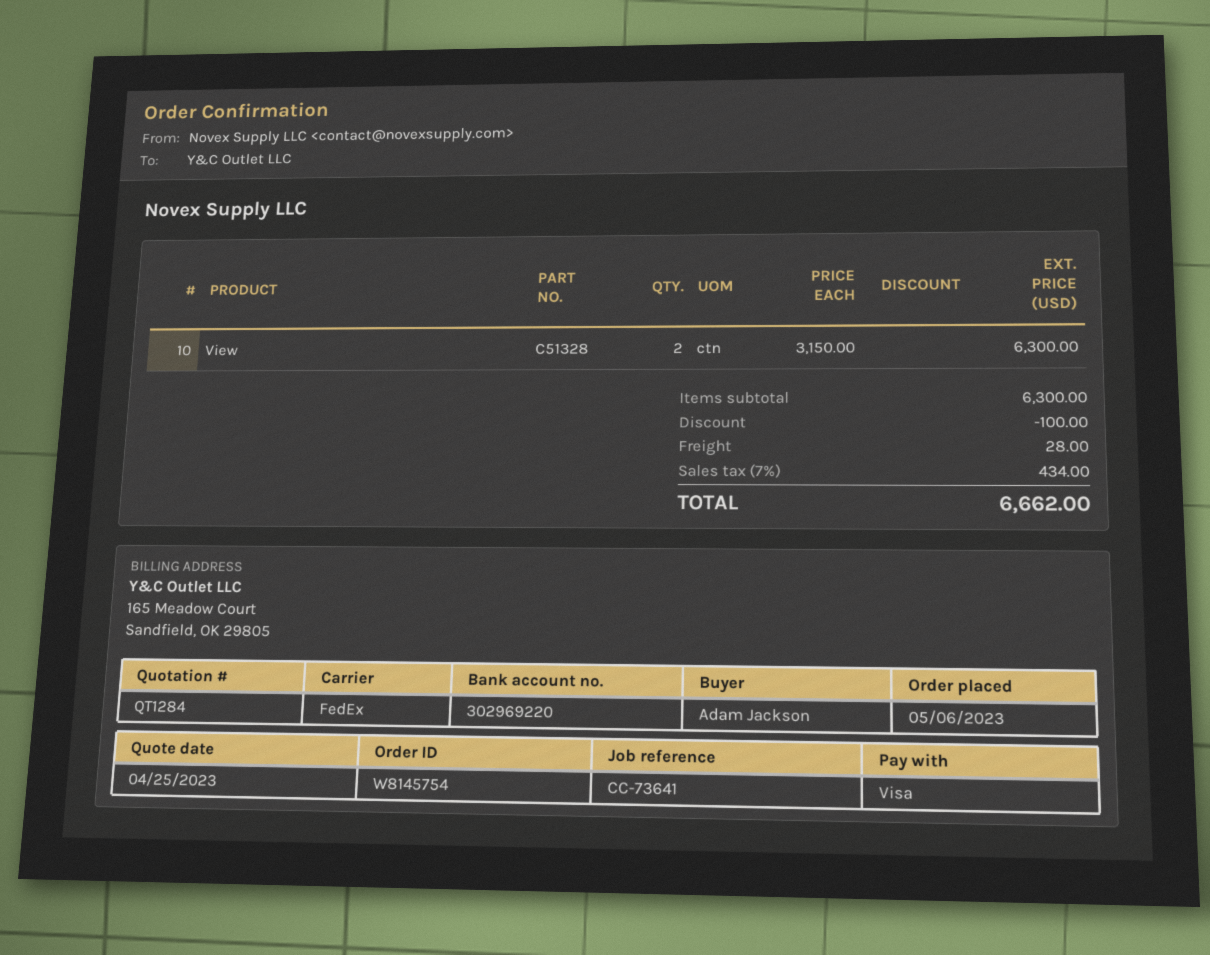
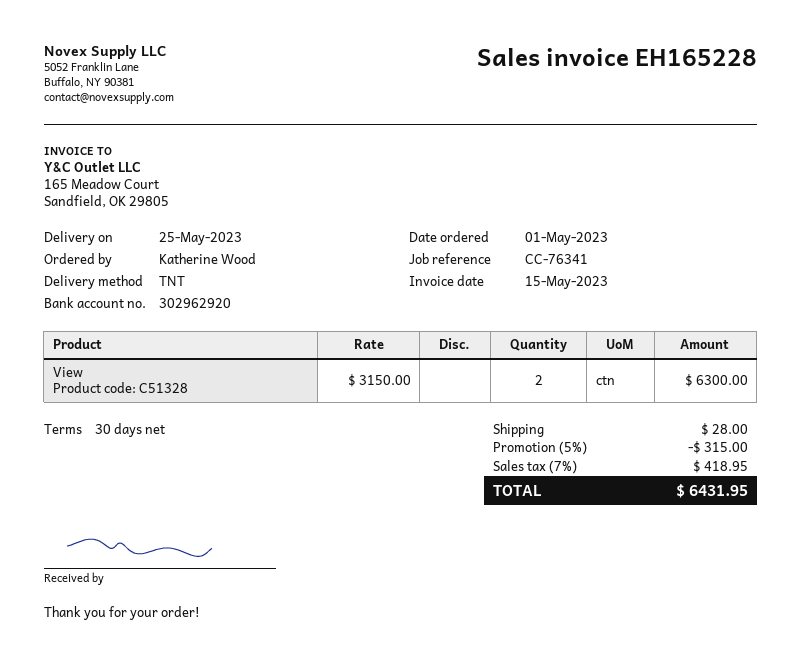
order date: 2023-05-06 -> 2023-05-01
reference: CC-73641 -> CC-76341
ordered by: Adam Jackson -> Katherine Wood
bank account: 302969220 -> 302962920
shipping method: FedEx -> TNT
discount: 100.00 -> 315.00
tax: 7% = 434.00 -> 7% = 418.95
total: 6662.00 -> 6431.95

